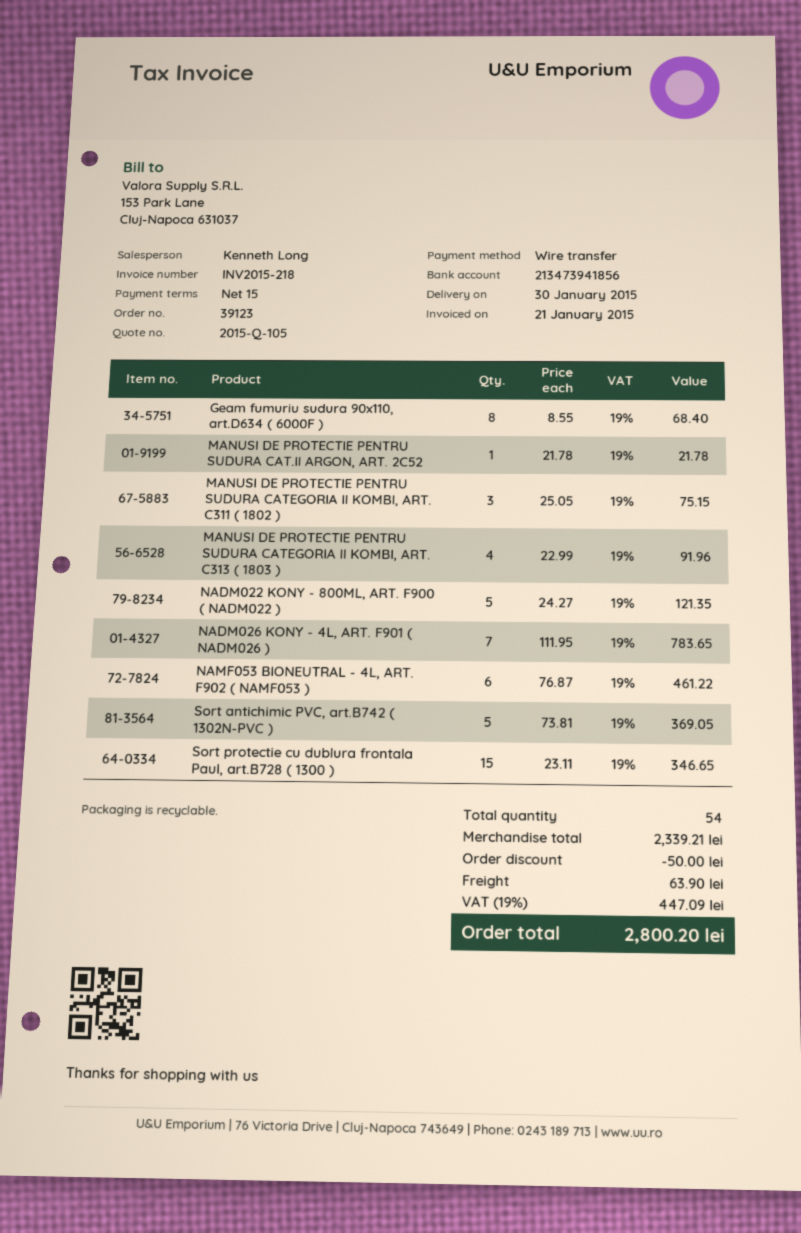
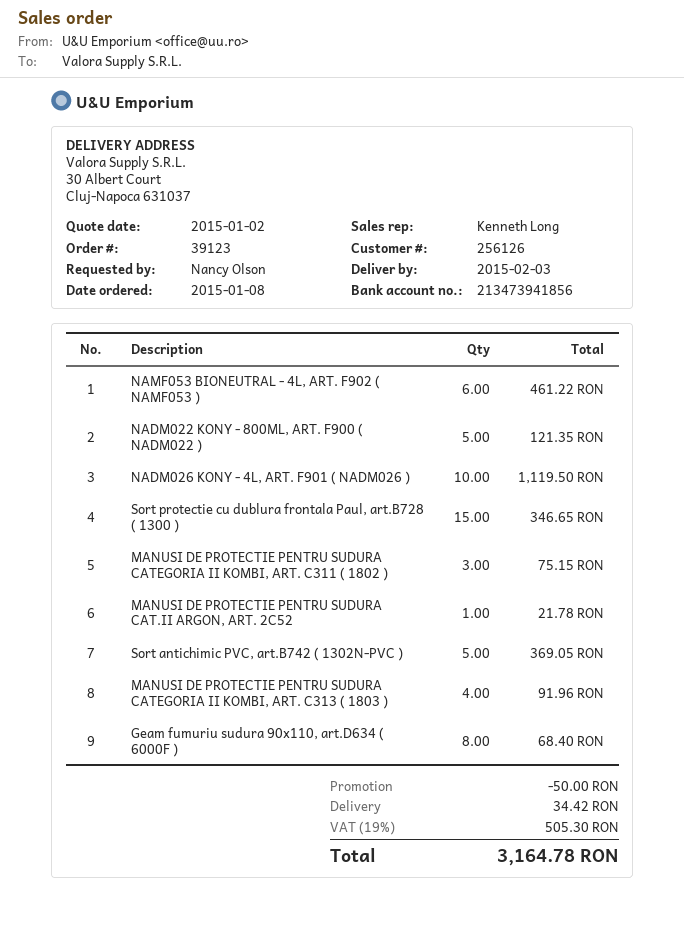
delivery date: 2015-01-30 -> 2015-02-03
NADM026 KONY - 4L, ART. F901 ( NADM026 ): 7 for 783.65 -> 10 for 1119.50
shipping: 63.90 -> 34.42
tax: 19% = 447.09 -> 19% = 505.30
total: 2800.20 -> 3164.78

